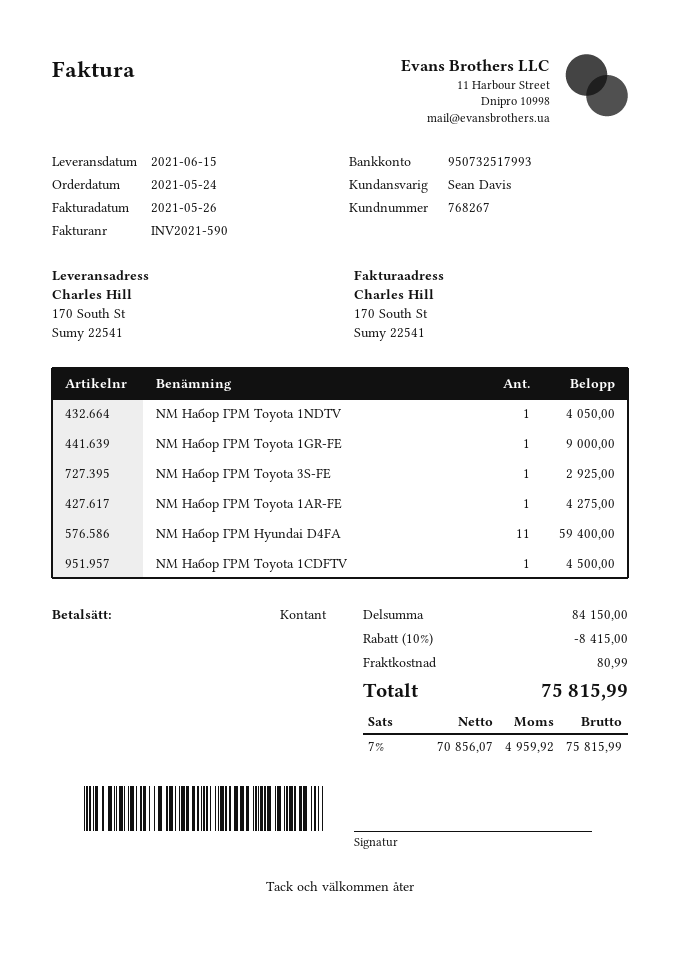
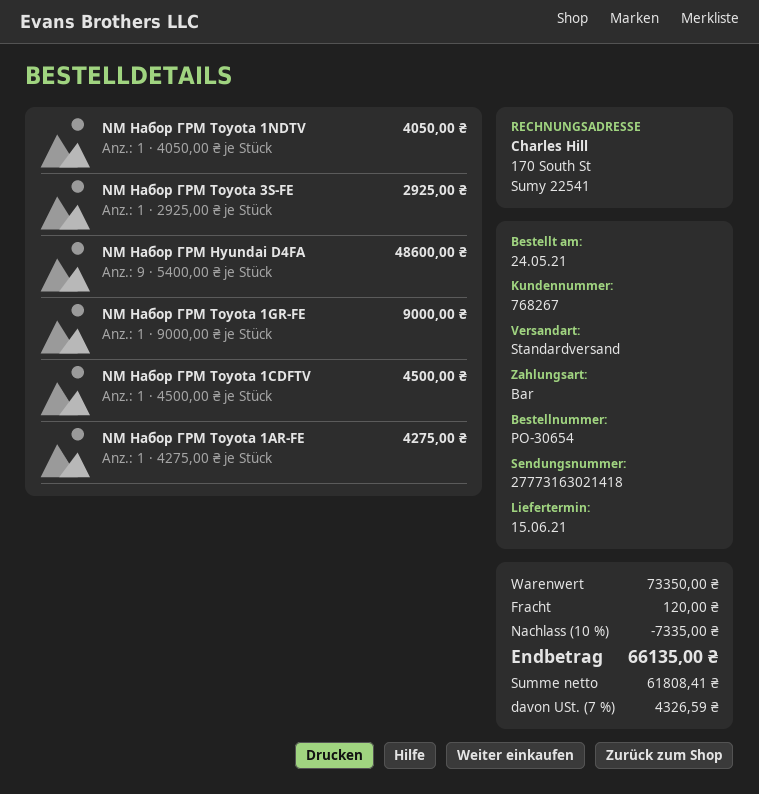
NM Набор ГРМ Hyundai D4FA: 11 for 59400.00 -> 9 for 48600.00
subtotal: 84150.00 -> 73350.00
discount: 10% = 8415.00 -> 10% = 7335.00
shipping: 80.99 -> 120.00
net: 70856.07 -> 61808.41
tax: 7% = 4959.92 -> 7% = 4326.59
total: 75815.99 -> 66135.00

